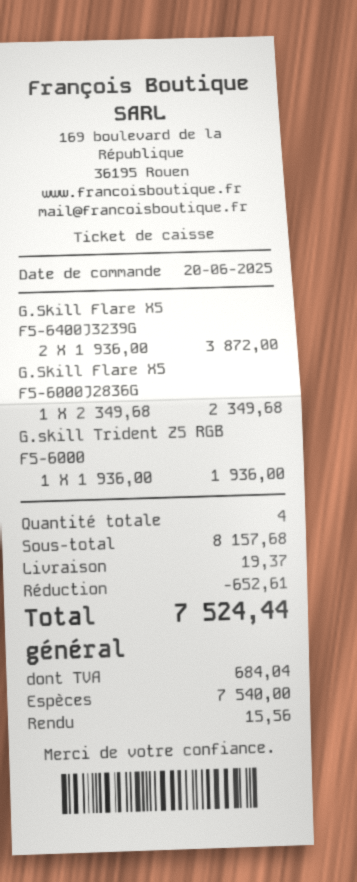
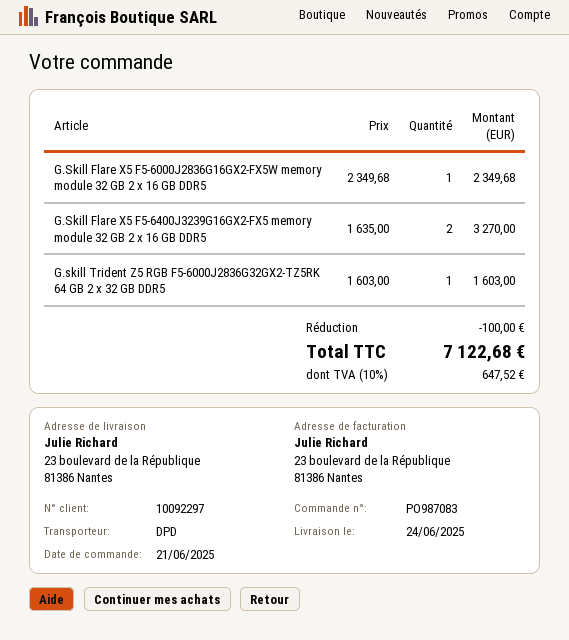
order date: 2025-06-20 -> 2025-06-21
G.Skill Flare X5 F5-6400J3239G: 2 x 1936.00 = 3872.00 -> 2 x 1635.00 = 3270.00
G.skill Trident Z5 RGB F5-6000: 1 x 1936.00 = 1936.00 -> 1 x 1603.00 = 1603.00
discount: 652.61 -> 100.00
shipping: 19.37 -> none
tax: 684.04 -> 647.52
total: 7524.44 -> 7122.68

